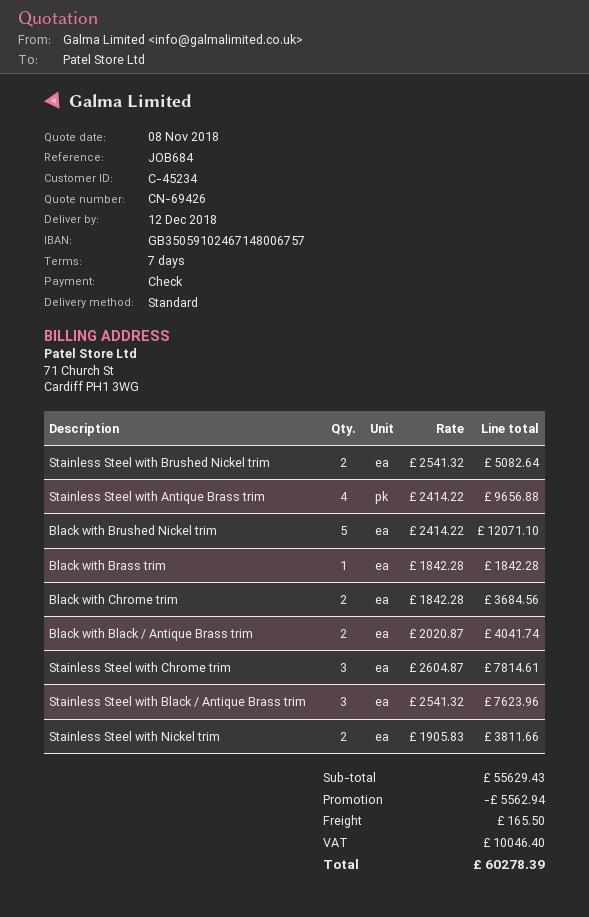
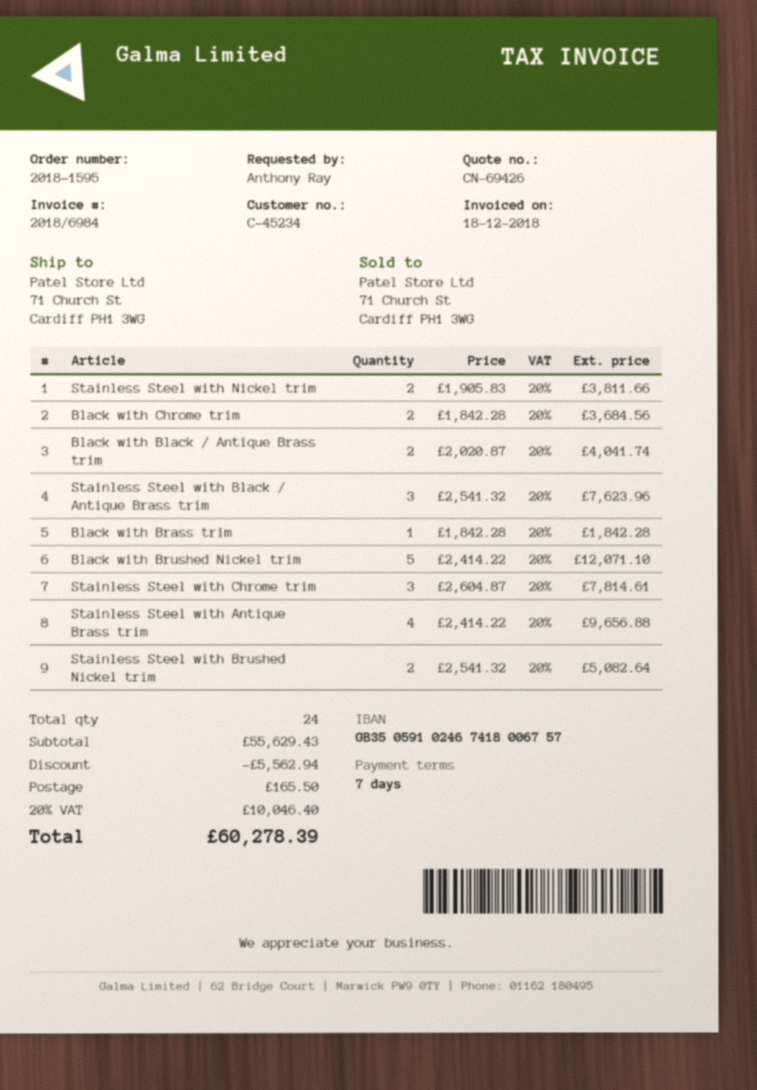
bank account: GB35059102467148006757 -> GB35059102467418006757

